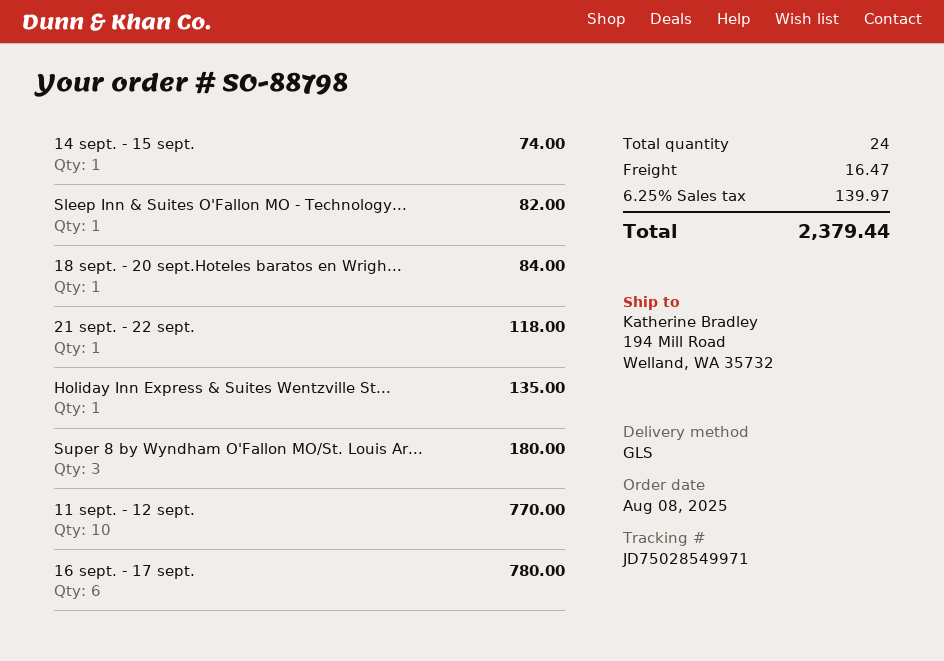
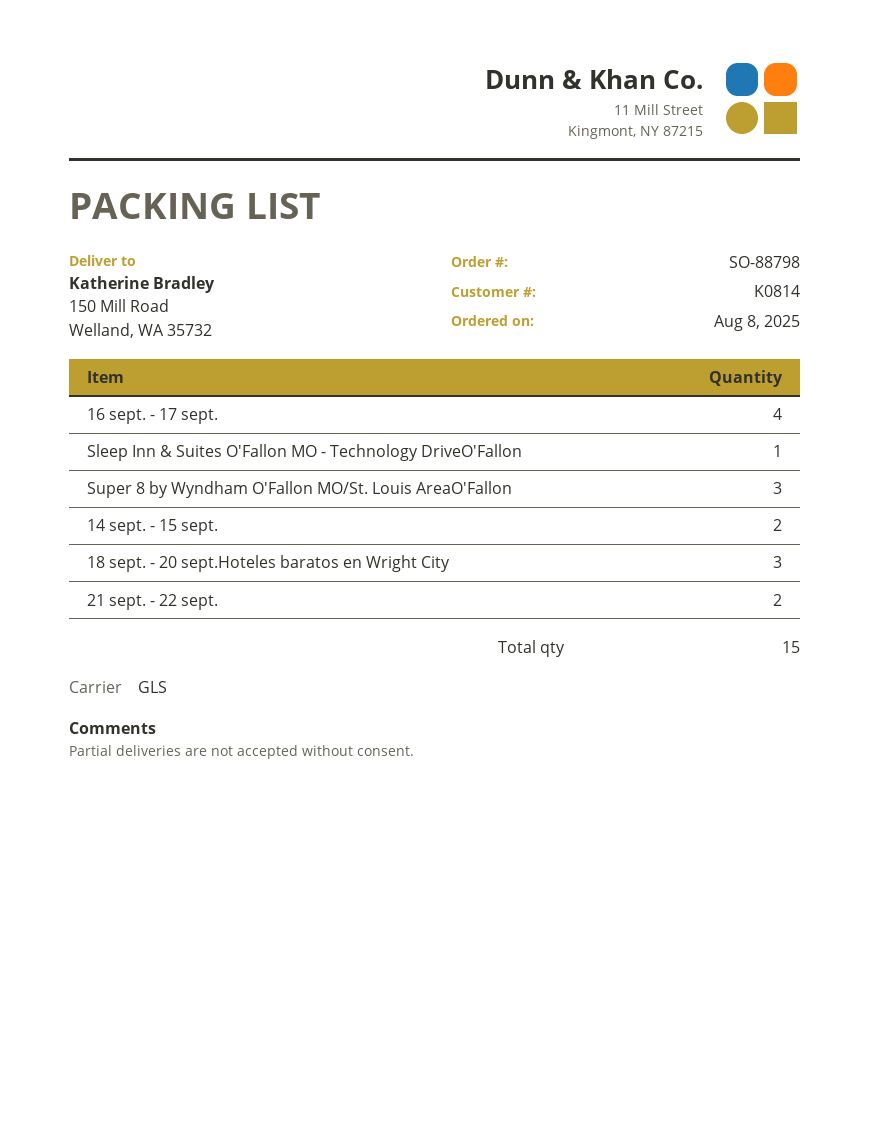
ship to: 194 Mill Road, Welland, WA 35732 -> 150 Mill Road, Welland, WA 35732
14 sept. - 15 sept.: 1 -> 2
18 sept. - 20 sept.Hoteles baratos en Wrigh...: 1 -> 3
21 sept. - 22 sept.: 1 -> 2
Holiday Inn Express & Suites Wentzville St...: 1 -> none
11 sept. - 12 sept.: 10 -> none
16 sept. - 17 sept.: 6 -> 4
total quantity: 24 -> 15

